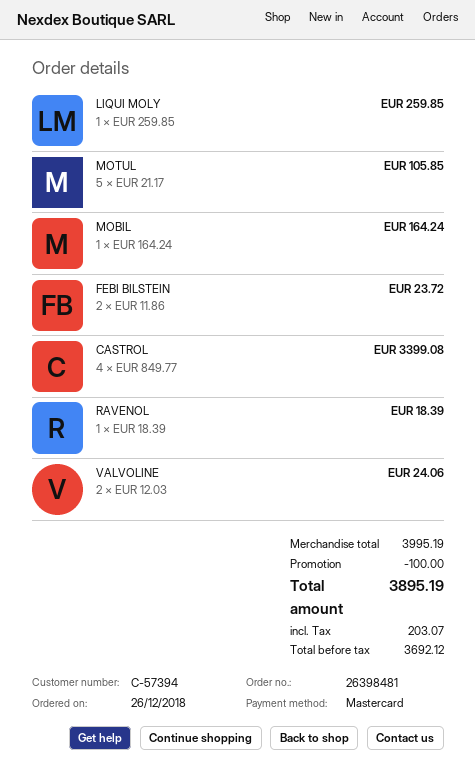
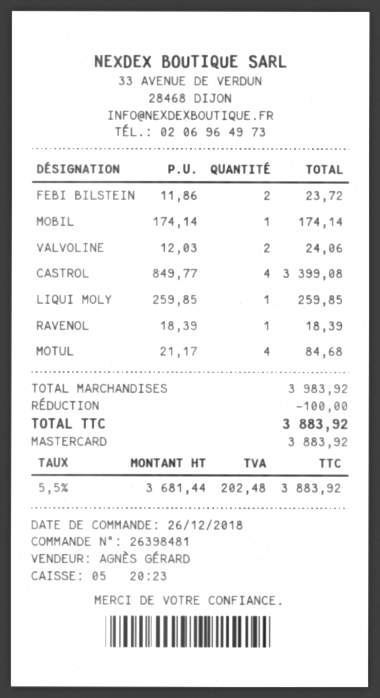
MOTUL: 5 x 21.17 = 105.85 -> 4 x 21.17 = 84.68
MOBIL: 1 x 164.24 = 164.24 -> 1 x 174.14 = 174.14
subtotal: 3995.19 -> 3983.92
net: 3692.12 -> 3681.44
tax: 203.07 -> 202.48
total: 3895.19 -> 3883.92

